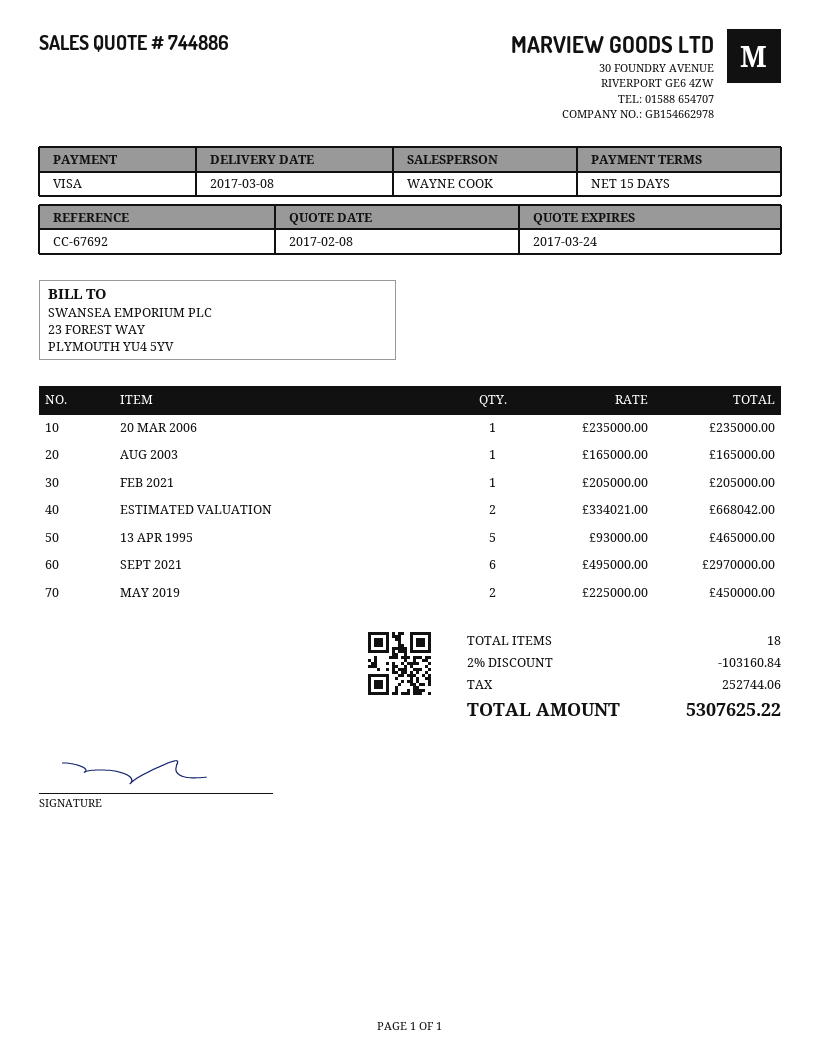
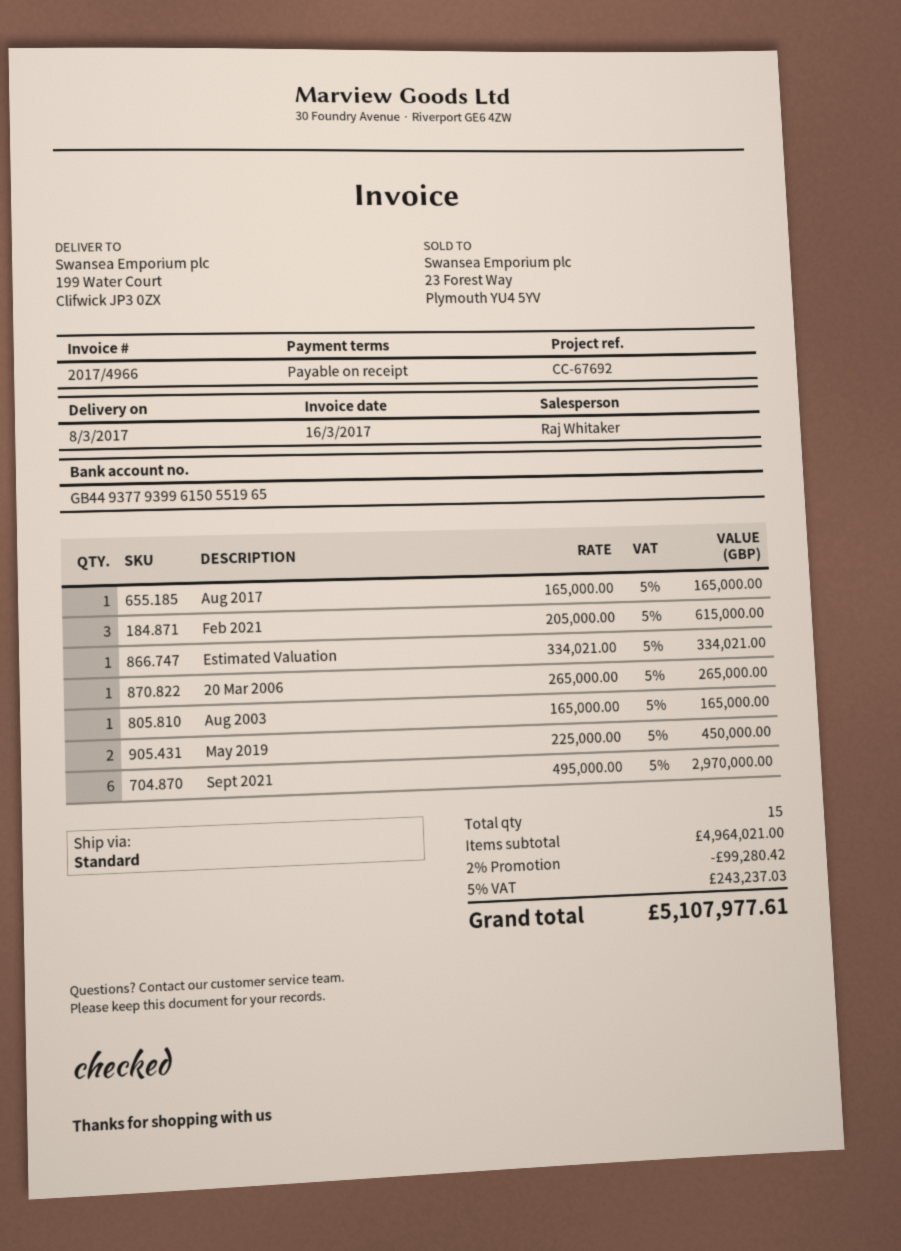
payment terms: 15 days -> on receipt
sales rep: WAYNE COOK -> Raj Whitaker
20 MAR 2006: 1 x 235000.00 = 235000.00 -> 1 x 265000.00 = 265000.00
FEB 2021: 1 x 205000.00 = 205000.00 -> 3 x 205000.00 = 615000.00
ESTIMATED VALUATION: 2 x 334021.00 = 668042.00 -> 1 x 334021.00 = 334021.00
13 APR 1995: 5 x 93000.00 = 465000.00 -> none
Aug 2017: none -> 1 x 165000.00 = 165000.00
total quantity: 18 -> 15
discount: 2% = 103160.84 -> 2% = 99280.42
tax: 252744.06 -> 243237.03
total: 5307625.22 -> 5107977.61

